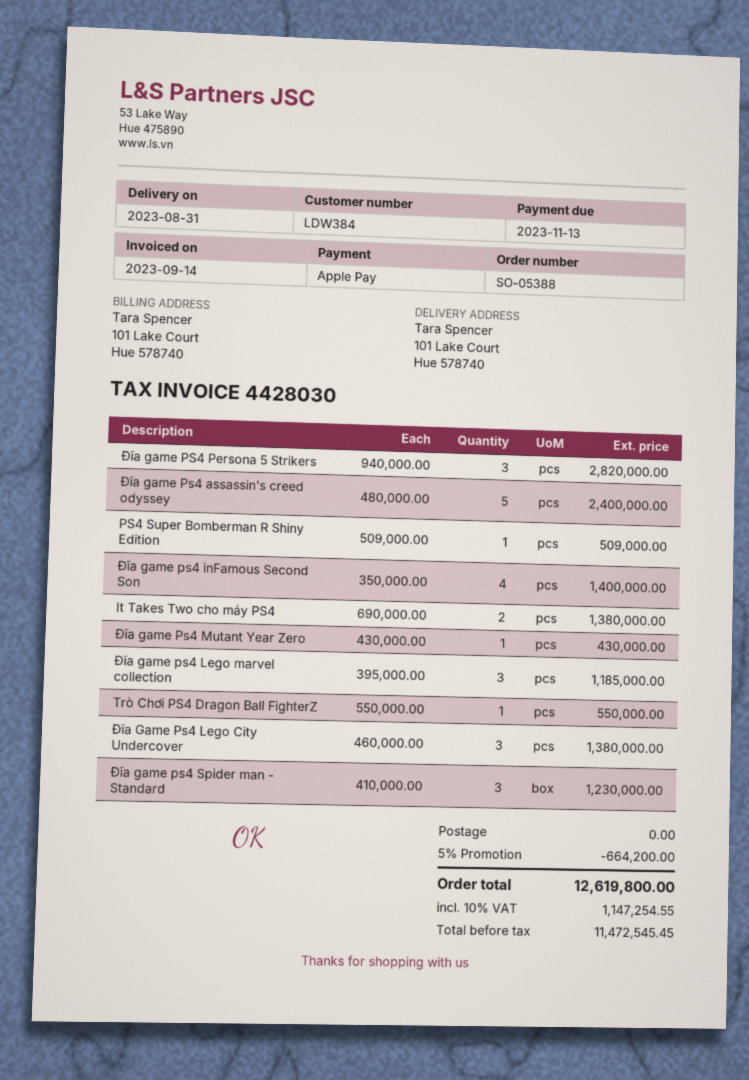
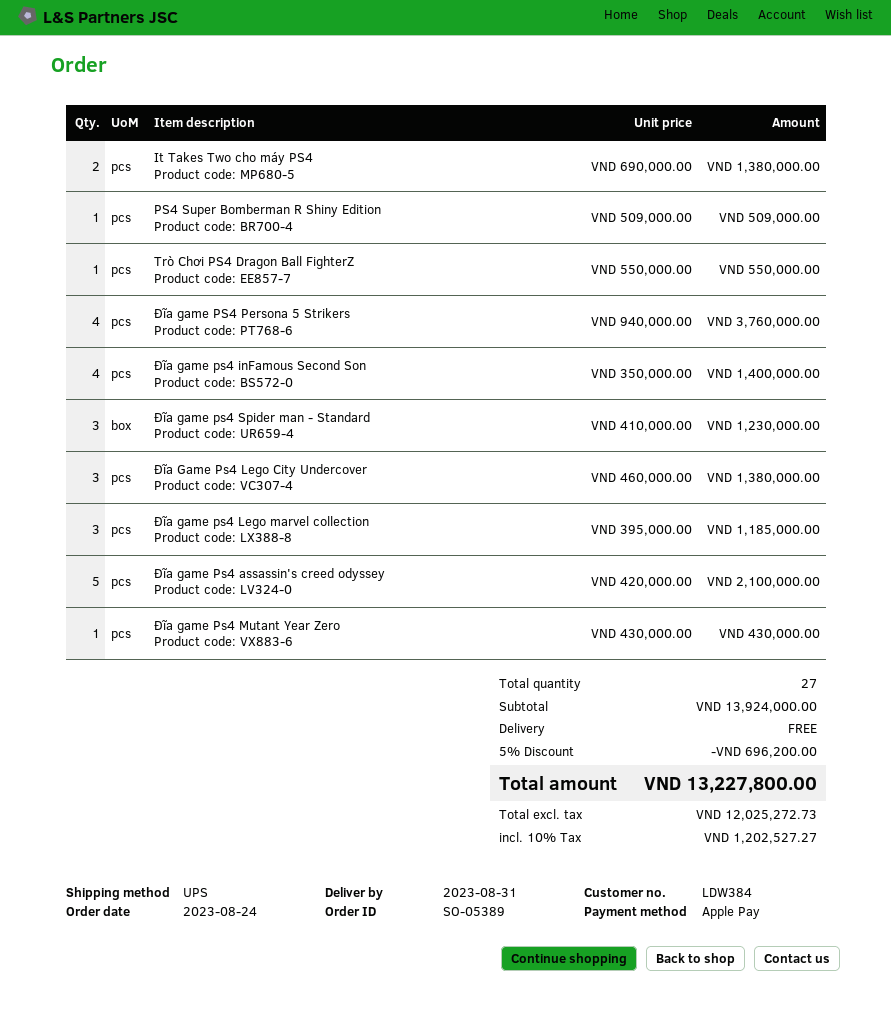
order number: SO-05388 -> SO-05389
Đĩa game PS4 Persona 5 Strikers: 3 x 940000.00 = 2820000.00 -> 4 x 940000.00 = 3760000.00
Đĩa game Ps4 assassin's creed odyssey: 5 x 480000.00 = 2400000.00 -> 5 x 420000.00 = 2100000.00
discount: 5% = 664200.00 -> 5% = 696200.00
net: 11472545.45 -> 12025272.73
tax: 10% = 1147254.55 -> 10% = 1202527.27
total: 12619800.00 -> 13227800.00

